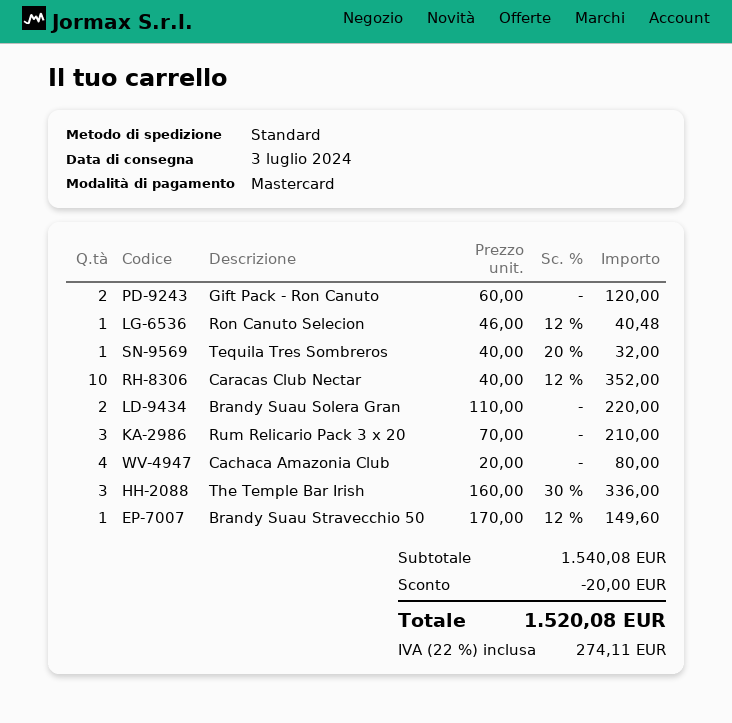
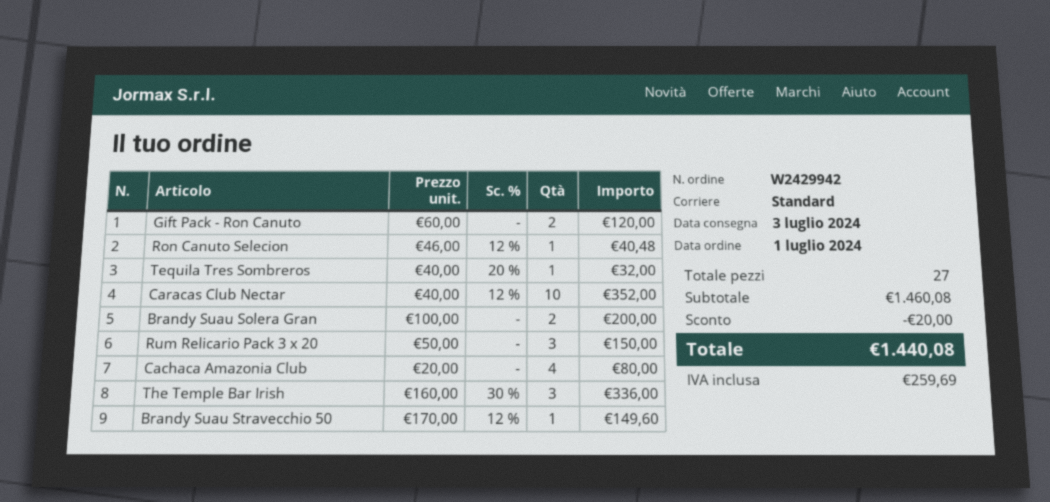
Brandy Suau Solera Gran: 2 x 110.00 = 220.00 -> 2 x 100.00 = 200.00
Rum Relicario Pack 3 x 20: 3 x 70.00 = 210.00 -> 3 x 50.00 = 150.00
subtotal: 1540.08 -> 1460.08
tax: 274.11 -> 259.69
total: 1520.08 -> 1440.08

